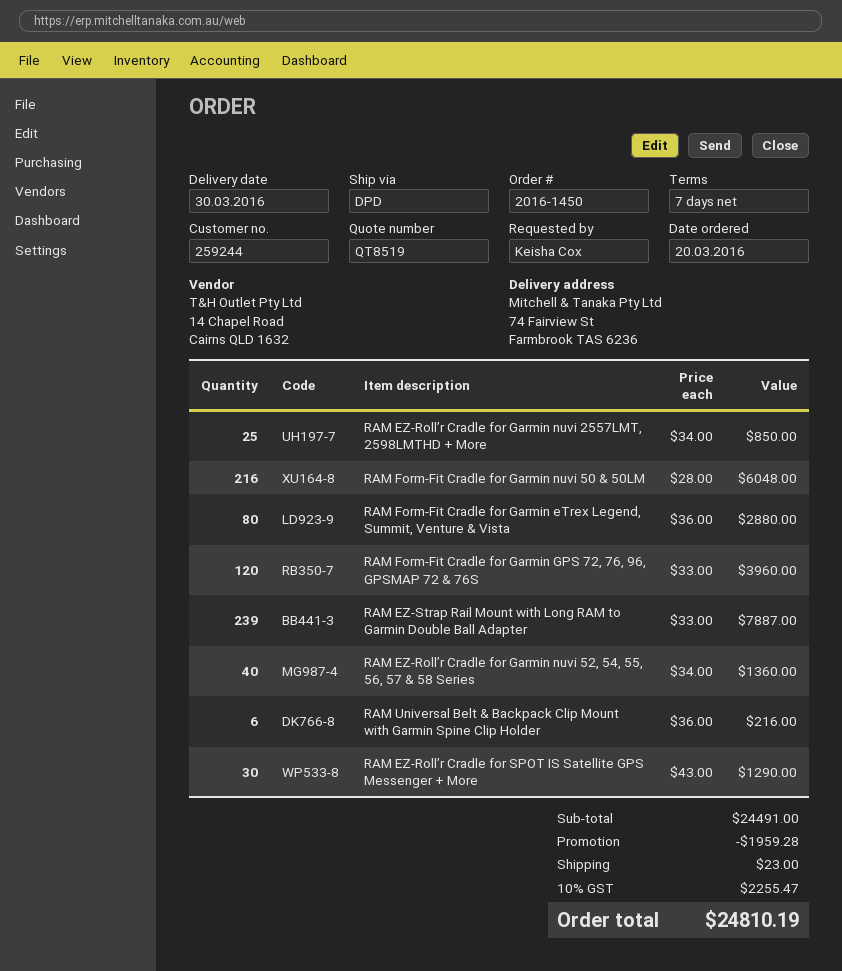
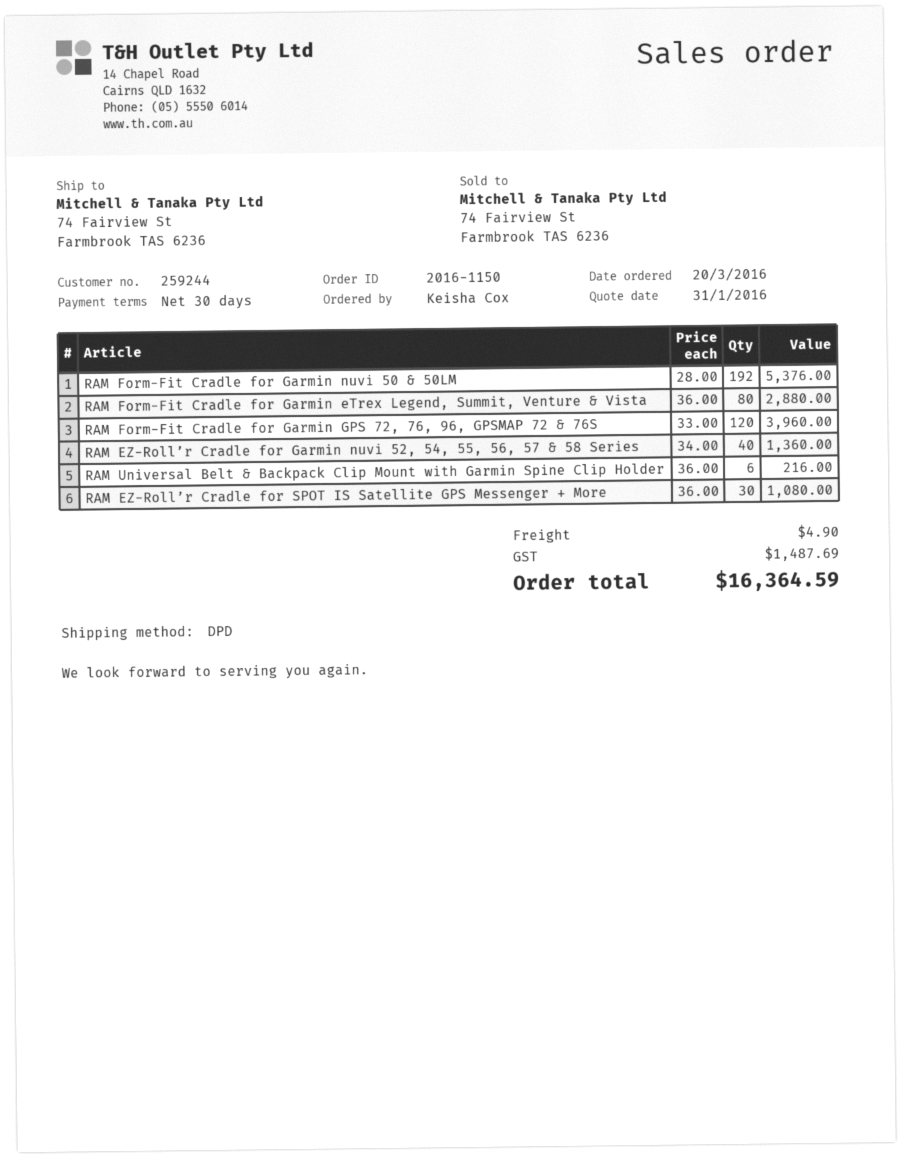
order number: 2016-1450 -> 2016-1150
payment terms: 7 days -> 30 days
RAM EZ-Roll’r Cradle for Garmin nuvi 2557LMT, 2598LMTHD + More: 25 x 34.00 = 850.00 -> none
RAM Form-Fit Cradle for Garmin nuvi 50 & 50LM: 216 x 28.00 = 6048.00 -> 192 x 28.00 = 5376.00
RAM EZ-Strap Rail Mount with Long RAM to Garmin Double Ball Adapter: 239 x 33.00 = 7887.00 -> none
RAM EZ-Roll’r Cradle for SPOT IS Satellite GPS Messenger + More: 30 x 43.00 = 1290.00 -> 30 x 36.00 = 1080.00
discount: 1959.28 -> none
shipping: 23.00 -> 4.90
tax: 2255.47 -> 1487.69
total: 24810.19 -> 16364.59

